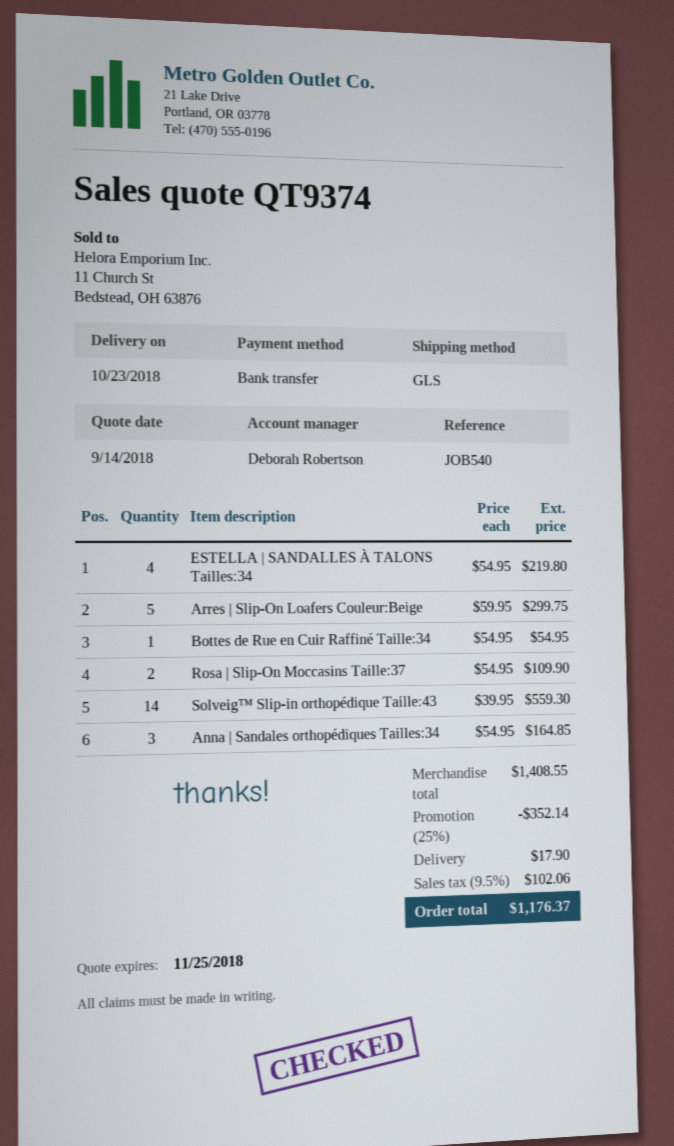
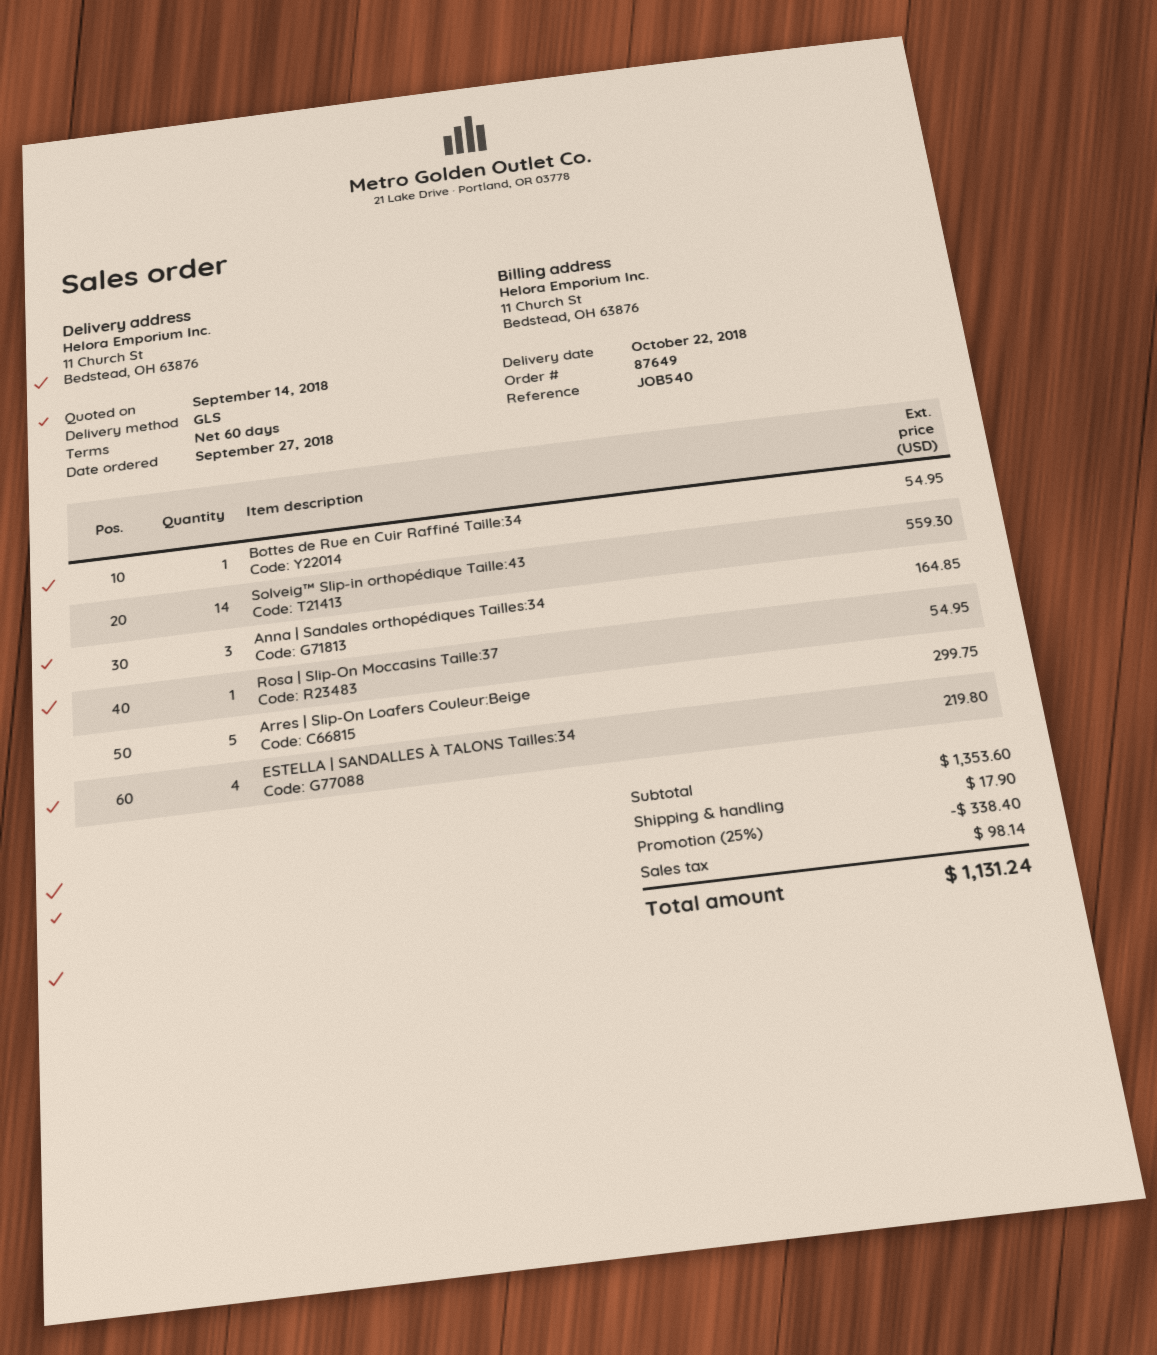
delivery date: 2018-10-23 -> 2018-10-22
Rosa | Slip-On Moccasins Taille:37: 2 for 109.90 -> 1 for 54.95
subtotal: 1408.55 -> 1353.60
discount: 25% = 352.14 -> 25% = 338.40
tax: 102.06 -> 98.14
total: 1176.37 -> 1131.24

